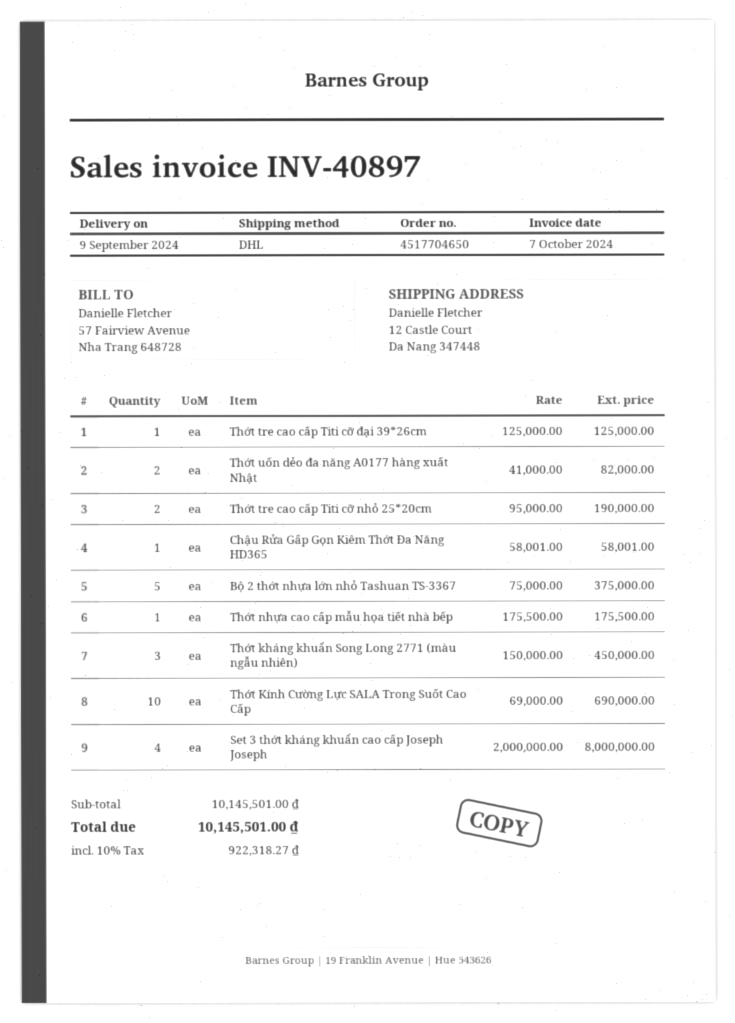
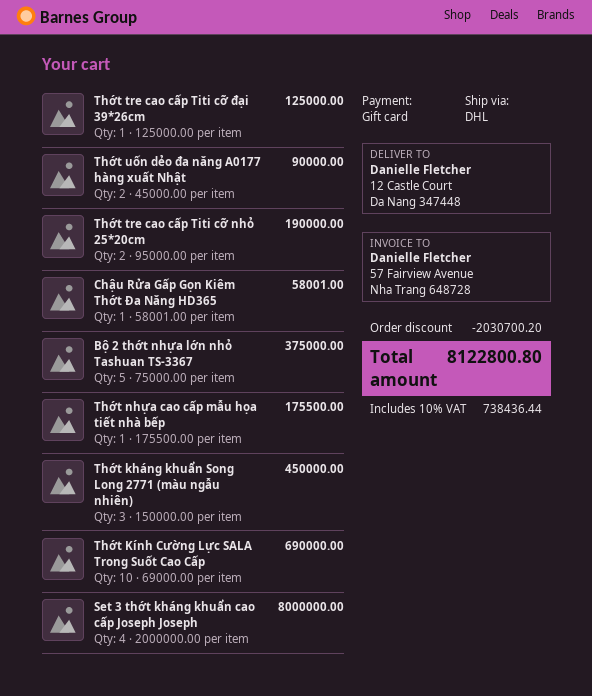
Thớt uốn dẻo đa năng A0177 hàng xuất Nhật: 2 x 41000.00 = 82000.00 -> 2 x 45000.00 = 90000.00
discount: none -> 2030700.20
tax: 10% = 922318.27 -> 10% = 738436.44
total: 10145501.00 -> 8122800.80

